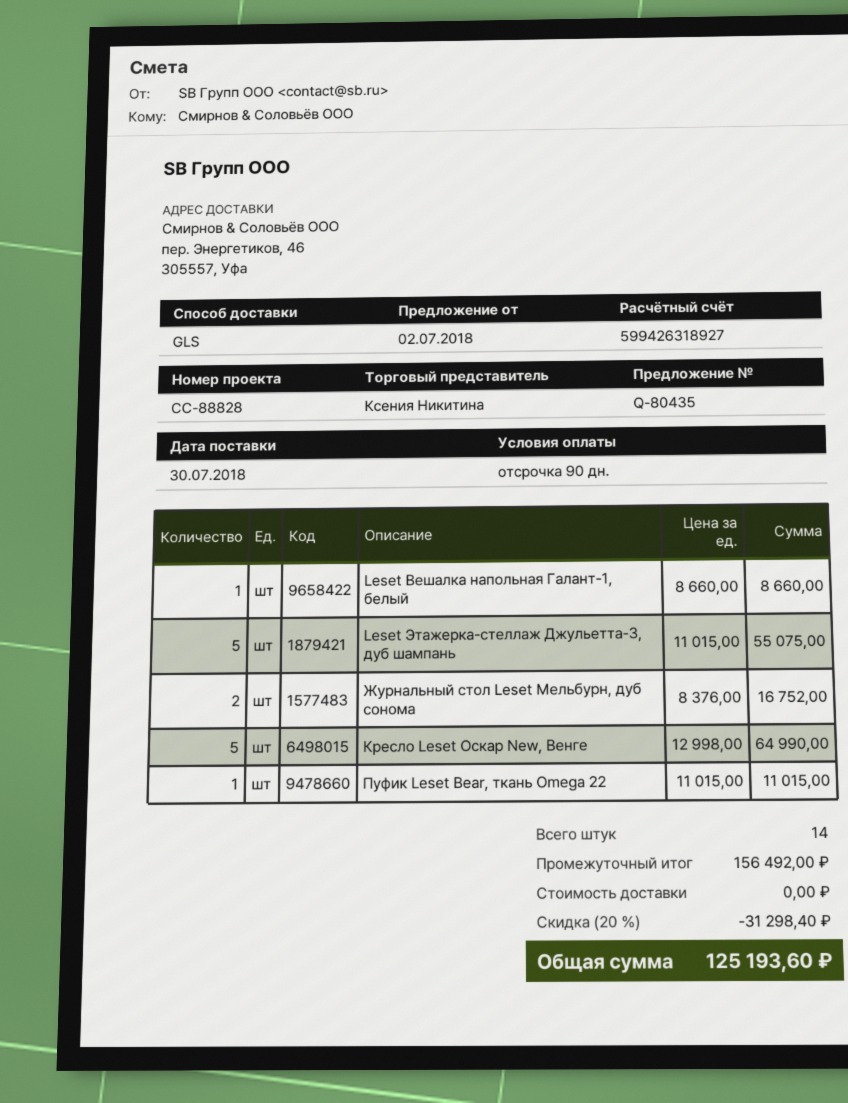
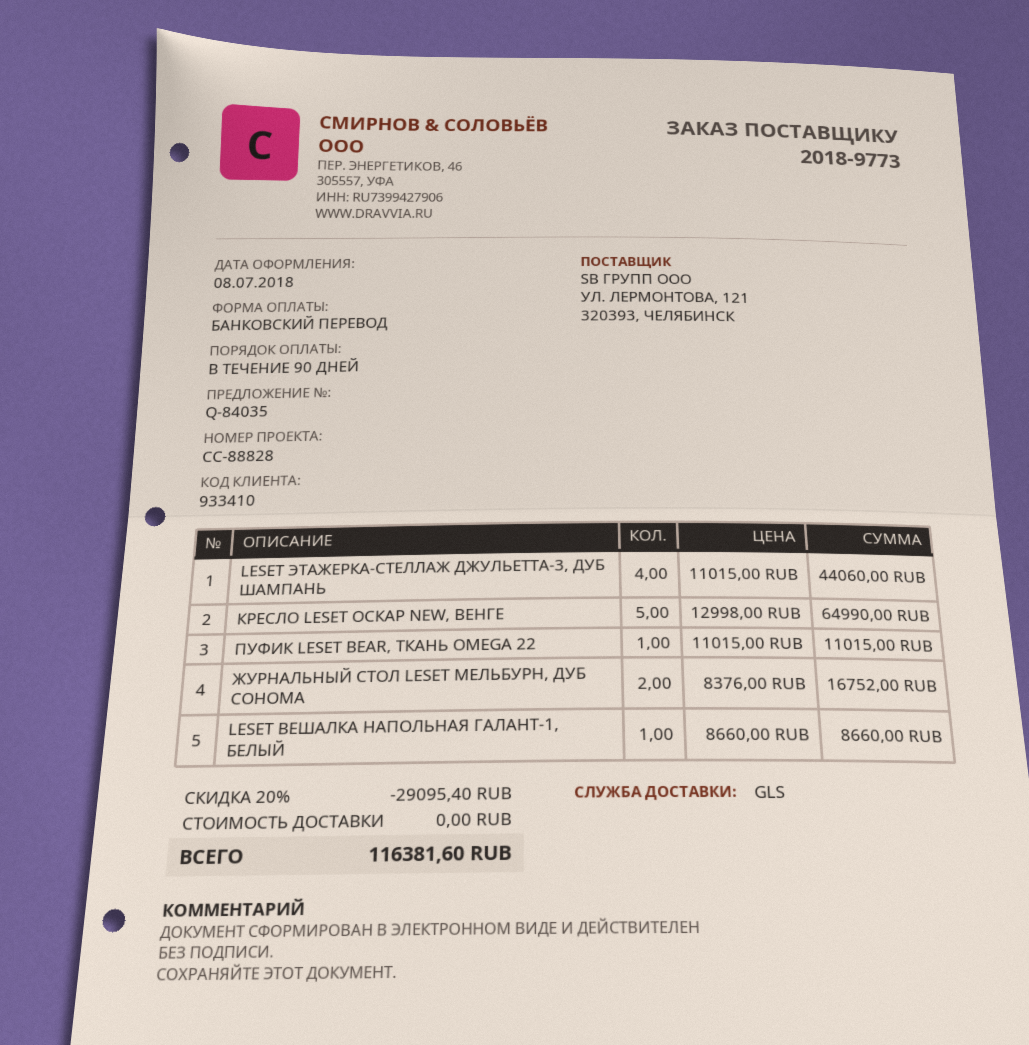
quote number: Q-80435 -> Q-84035
Leset Этажерка-стеллаж Джульетта-3, дуб шампань: 5 x 11015.00 = 55075.00 -> 4 x 11015.00 = 44060.00
discount: 20% = 31298.40 -> 20% = 29095.40
total: 125193.60 -> 116381.60

